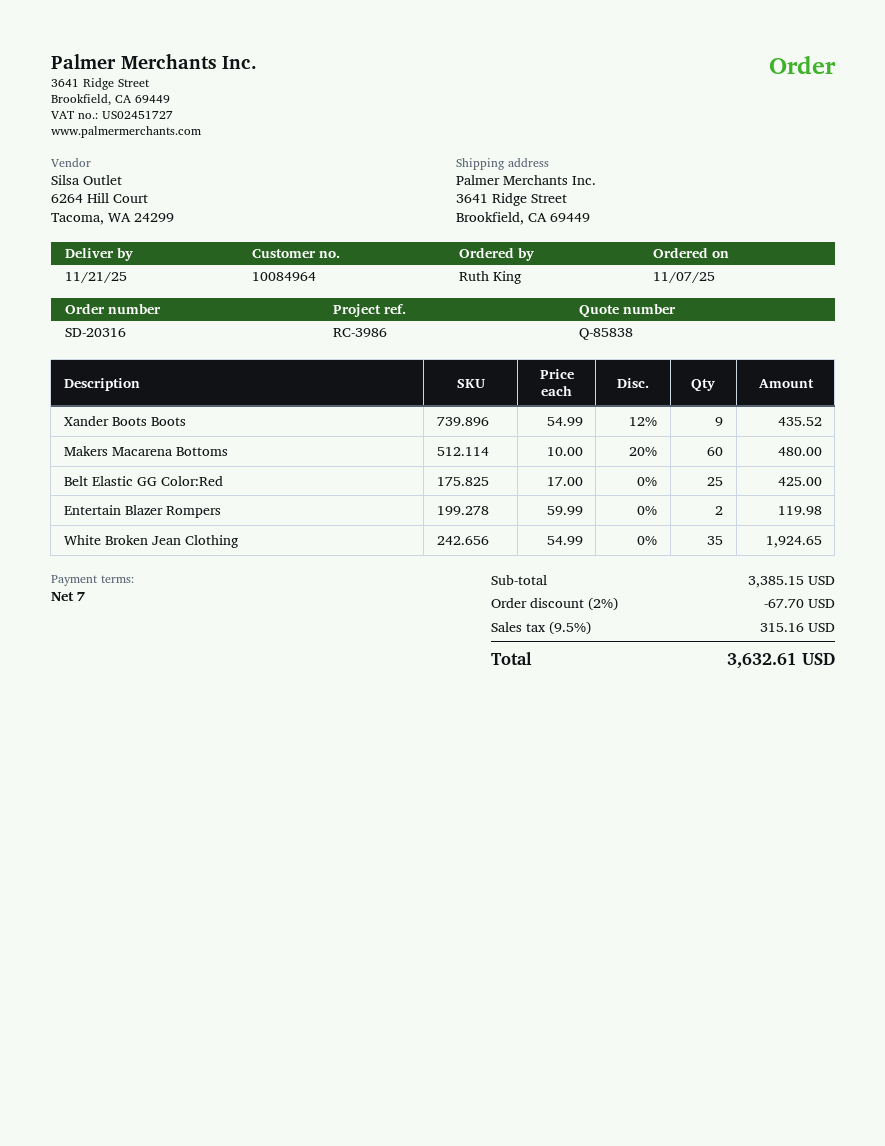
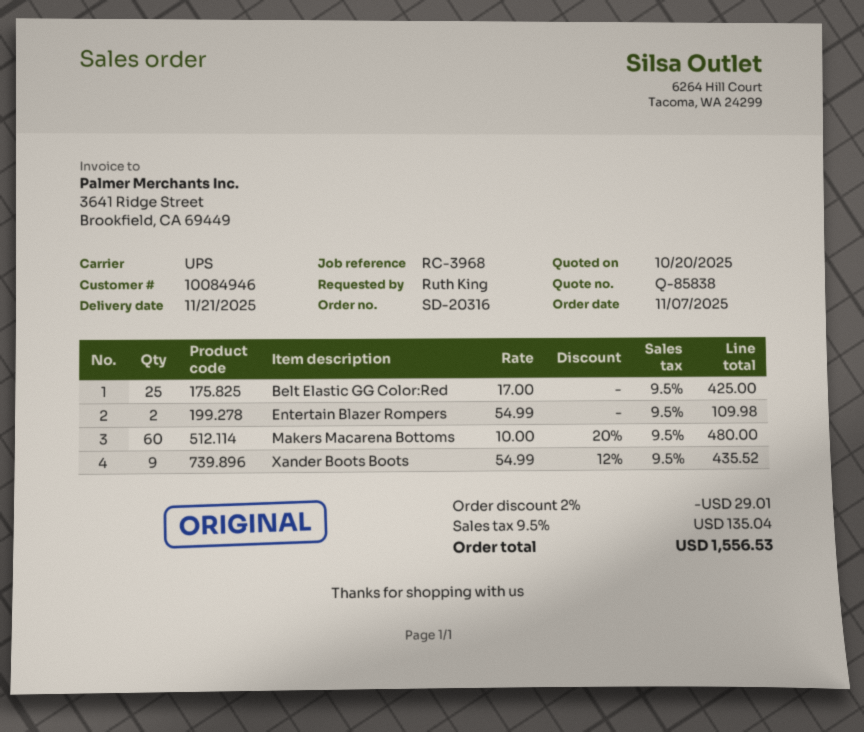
customer number: 10084964 -> 10084946
reference: RC-3986 -> RC-3968
Entertain Blazer Rompers: 2 x 59.99 = 119.98 -> 2 x 54.99 = 109.98
White Broken Jean Clothing: 35 x 54.99 = 1924.65 -> none
discount: 2% = 67.70 -> 2% = 29.01
tax: 9.5% = 315.16 -> 9.5% = 135.04
total: 3632.61 -> 1556.53

